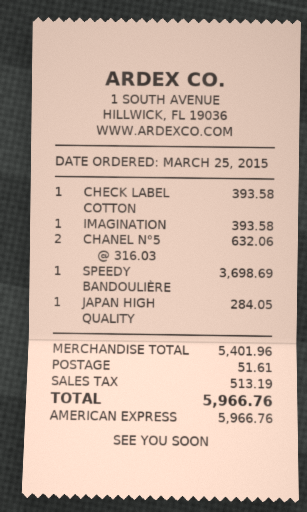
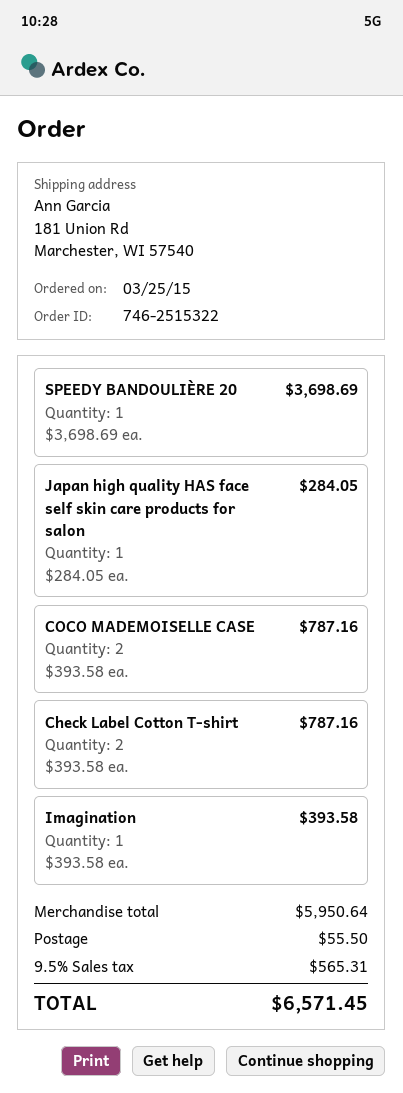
CHECK LABEL COTTON: 1 x 393.58 = 393.58 -> 2 x 393.58 = 787.16
CHANEL N°5: 2 x 316.03 = 632.06 -> none
COCO MADEMOISELLE CASE: none -> 2 x 393.58 = 787.16
subtotal: 5401.96 -> 5950.64
shipping: 51.61 -> 55.50
tax: 513.19 -> 565.31
total: 5966.76 -> 6571.45

